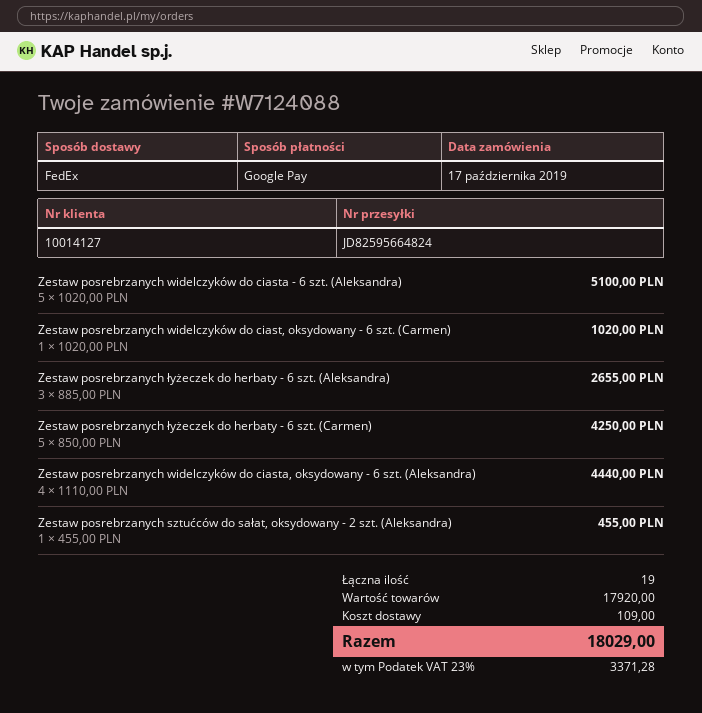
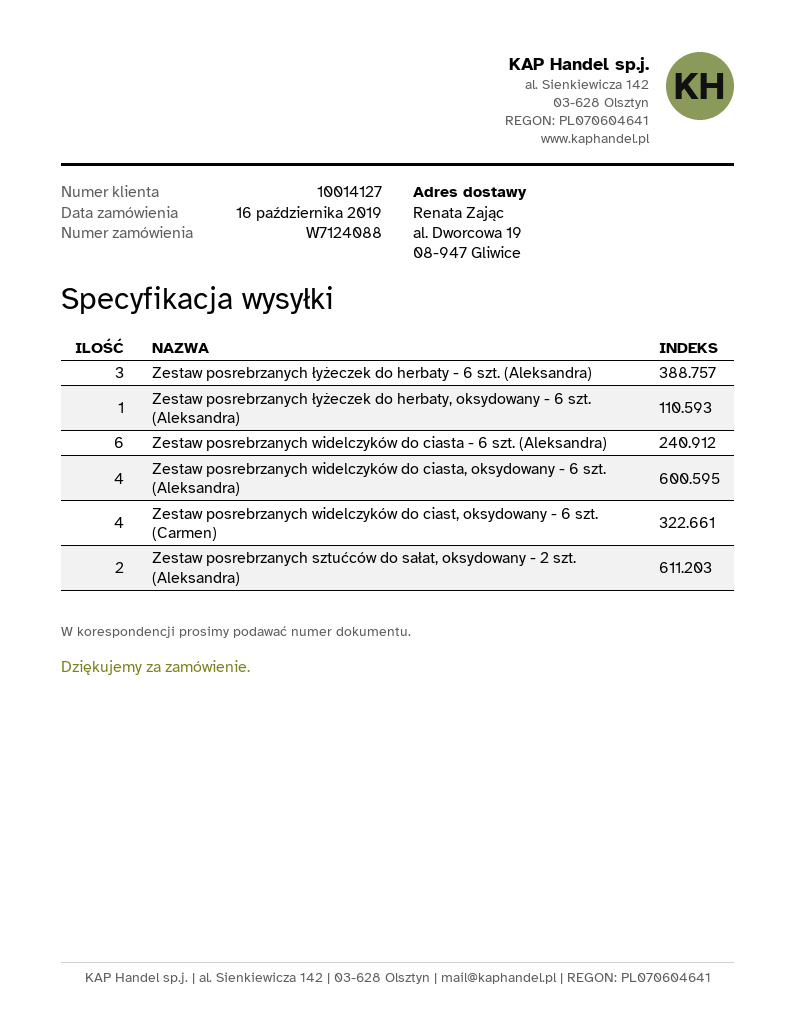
order date: 2019-10-17 -> 2019-10-16
Zestaw posrebrzanych widelczyków do ciasta - 6 szt. (Aleksandra): 5 -> 6
Zestaw posrebrzanych widelczyków do ciast, oksydowany - 6 szt. (Carmen): 1 -> 4
Zestaw posrebrzanych łyżeczek do herbaty - 6 szt. (Carmen): 5 -> none
Zestaw posrebrzanych sztućców do sałat, oksydowany - 2 szt. (Aleksandra): 1 -> 2
Zestaw posrebrzanych łyżeczek do herbaty, oksydowany - 6 szt. (Aleksandra): none -> 1

